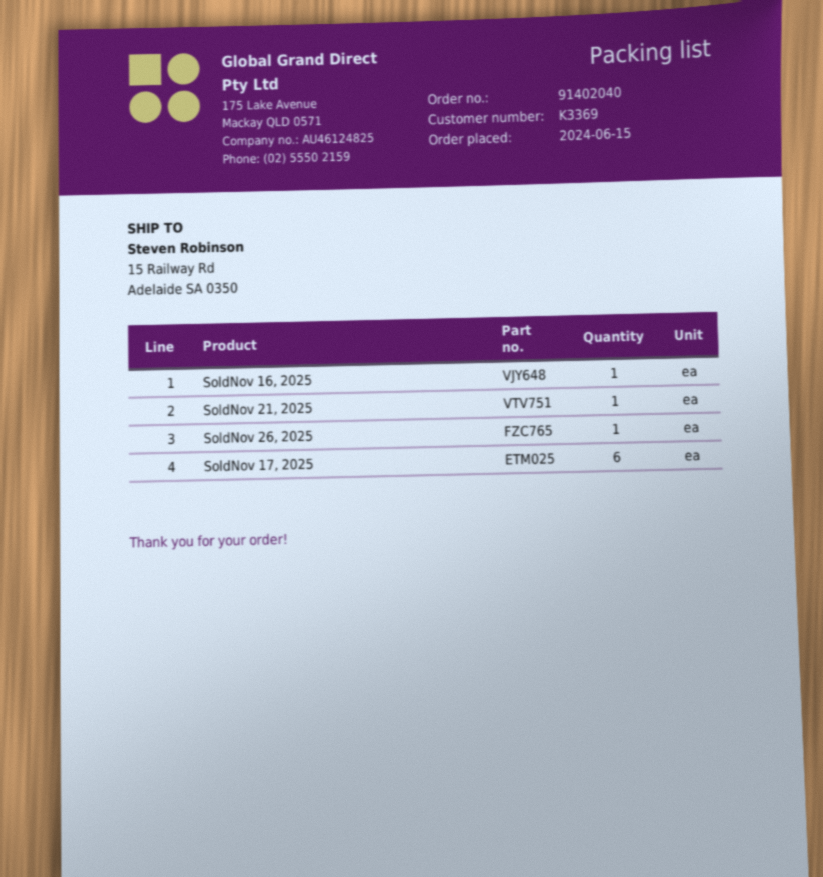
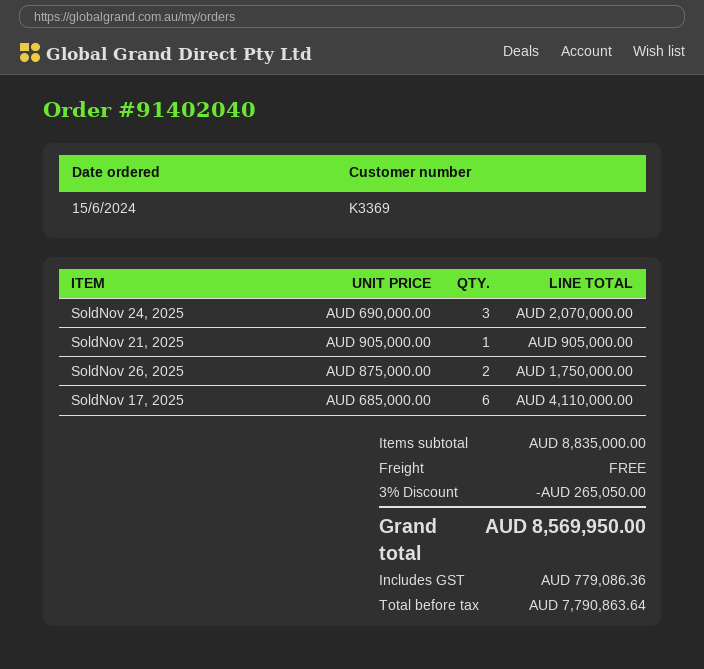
SoldNov 16, 2025: 1 -> none
SoldNov 26, 2025: 1 -> 2
SoldNov 24, 2025: none -> 3

